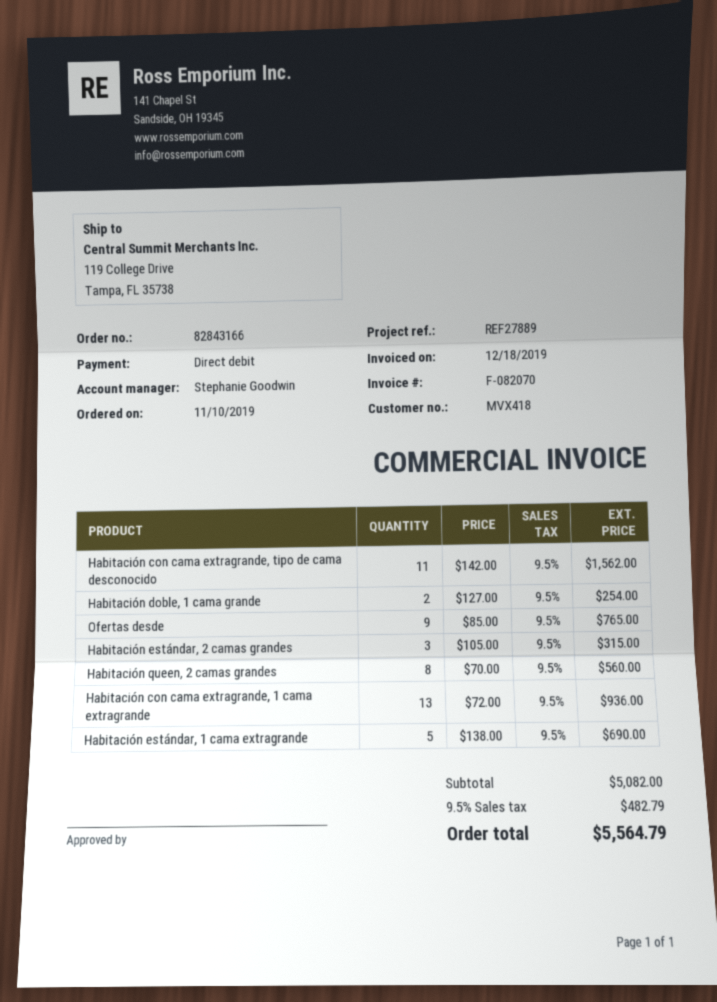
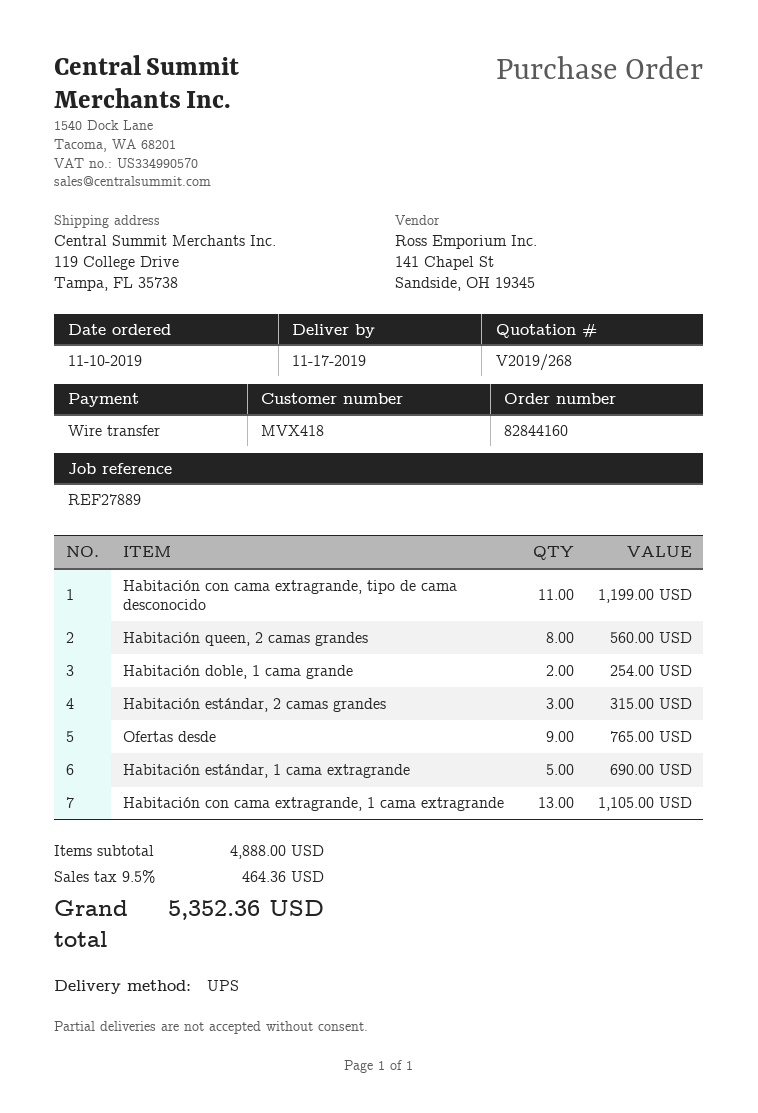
order number: 82843166 -> 82844160
payment method: direct debit -> bank transfer
Habitación con cama extragrande, tipo de cama desconocido: 11 for 1562.00 -> 11 for 1199.00
Habitación con cama extragrande, 1 cama extragrande: 13 for 936.00 -> 13 for 1105.00
subtotal: 5082.00 -> 4888.00
tax: 9.5% = 482.79 -> 9.5% = 464.36
total: 5564.79 -> 5352.36

